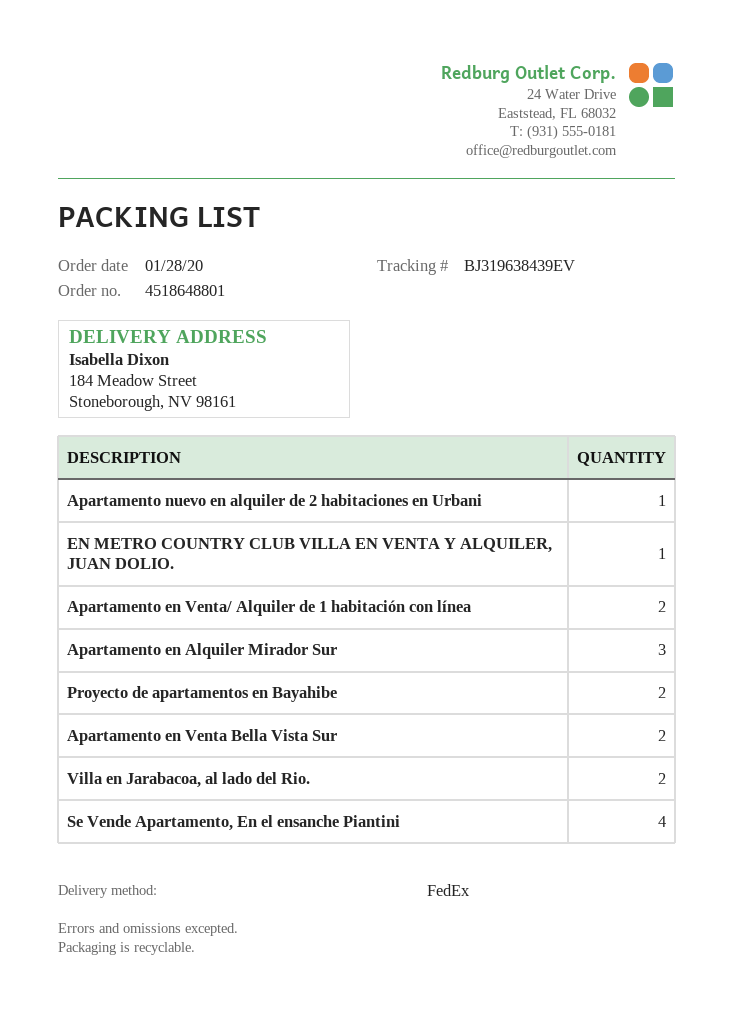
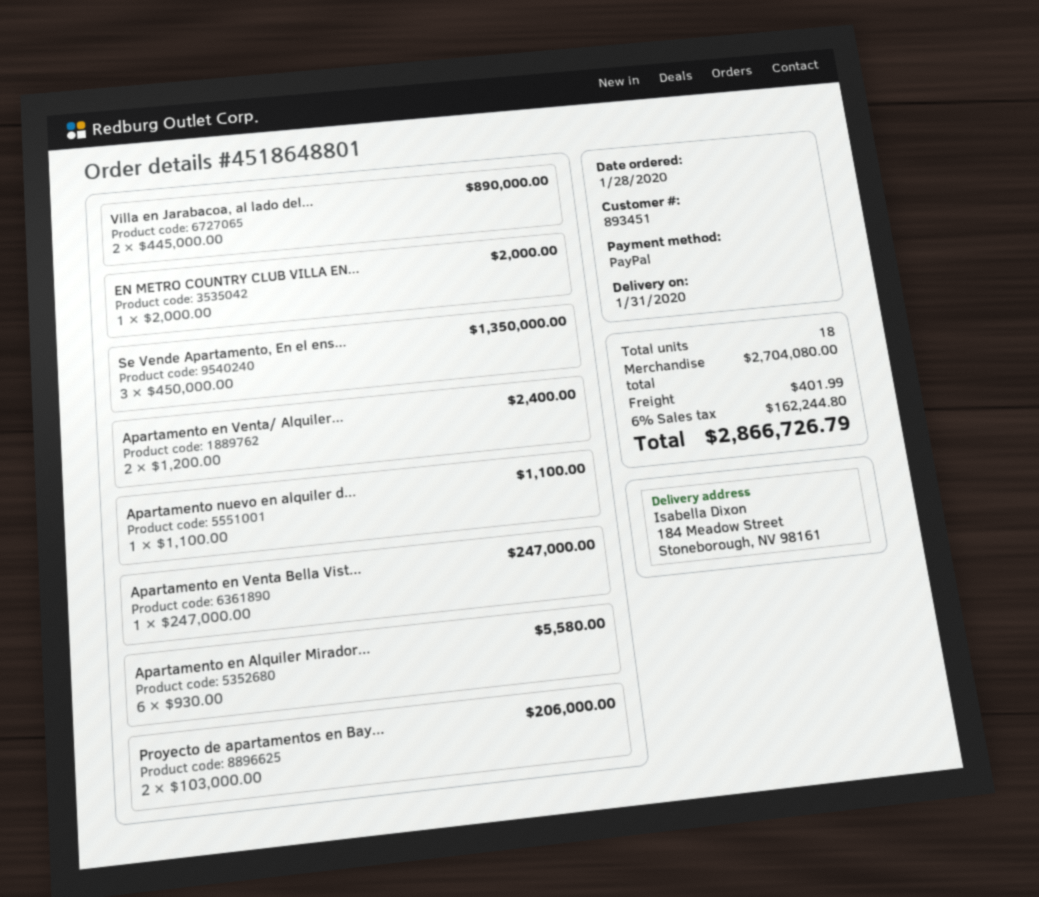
Apartamento en Alquiler Mirador Sur: 3 -> 6
Apartamento en Venta Bella Vista Sur: 2 -> 1
Se Vende Apartamento, En el ensanche Piantini: 4 -> 3

